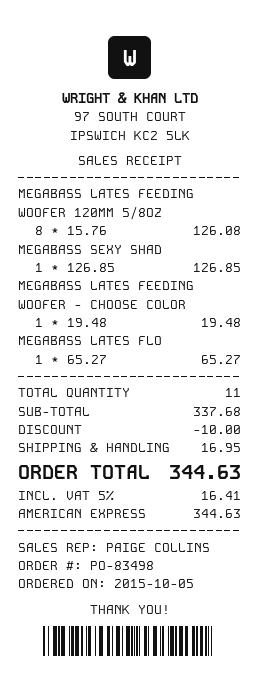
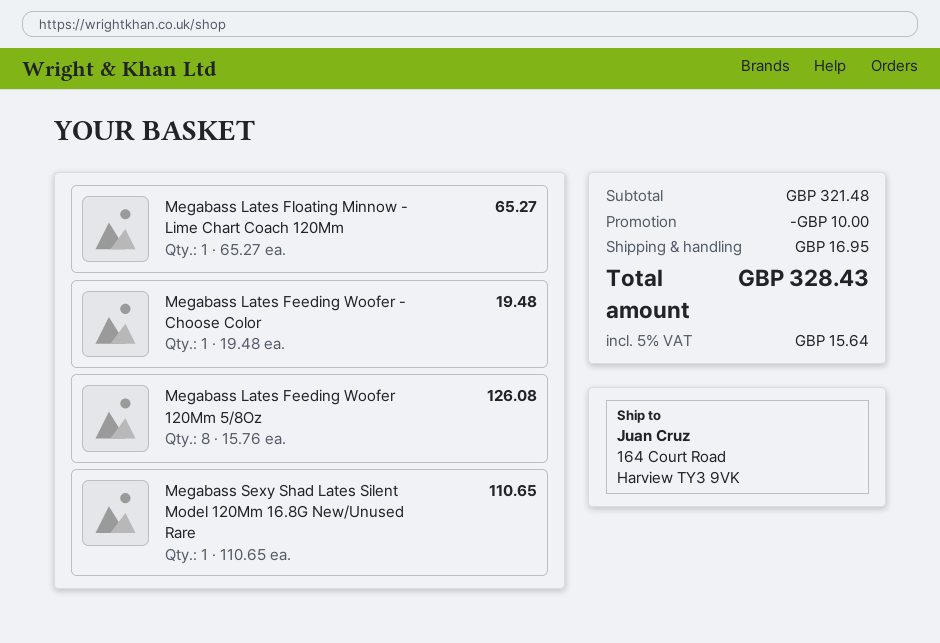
MEGABASS SEXY SHAD: 1 x 126.85 = 126.85 -> 1 x 110.65 = 110.65
subtotal: 337.68 -> 321.48
tax: 5% = 16.41 -> 5% = 15.64
total: 344.63 -> 328.43

